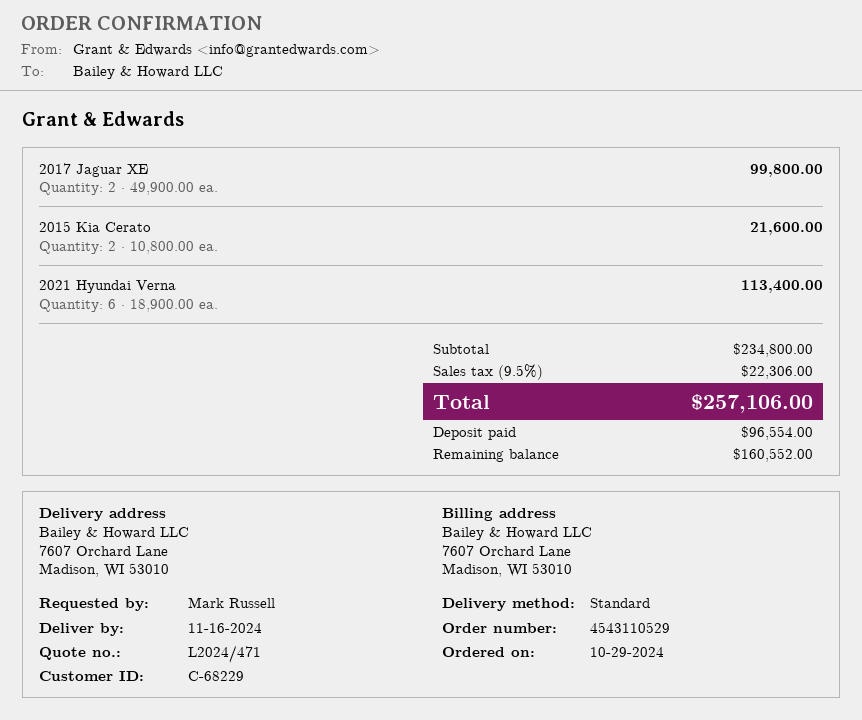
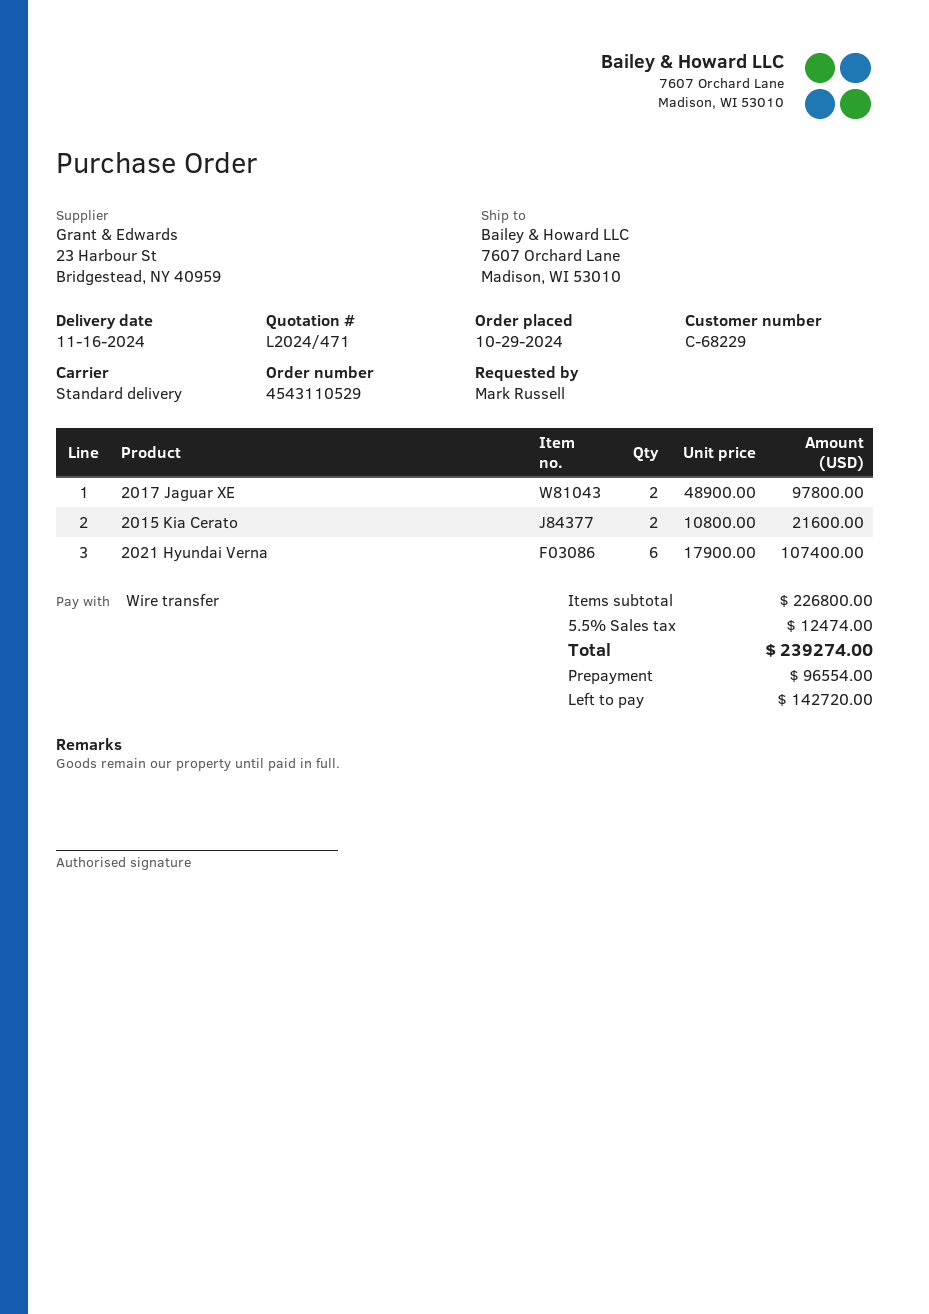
2017 Jaguar XE: 2 x 49900.00 = 99800.00 -> 2 x 48900.00 = 97800.00
2021 Hyundai Verna: 6 x 18900.00 = 113400.00 -> 6 x 17900.00 = 107400.00
subtotal: 234800.00 -> 226800.00
tax: 9.5% = 22306.00 -> 5.5% = 12474.00
total: 257106.00 -> 239274.00
balance: 160552.00 -> 142720.00

